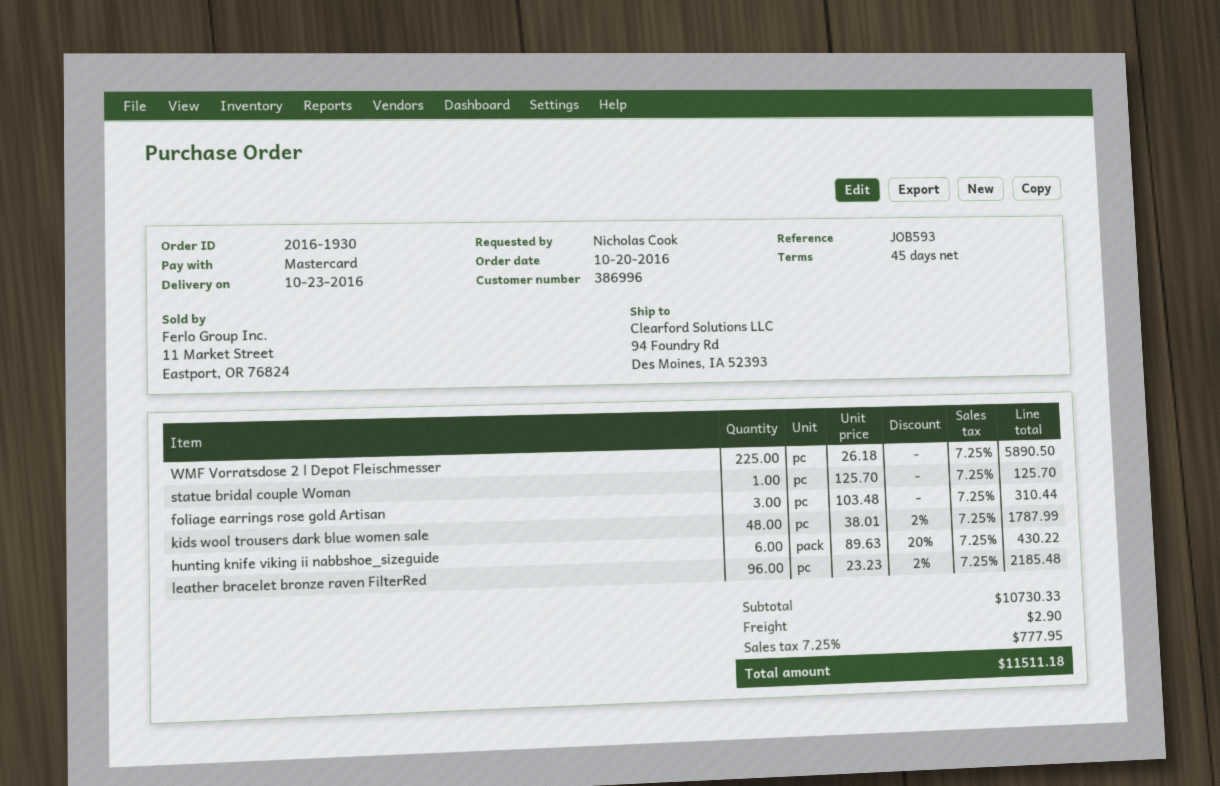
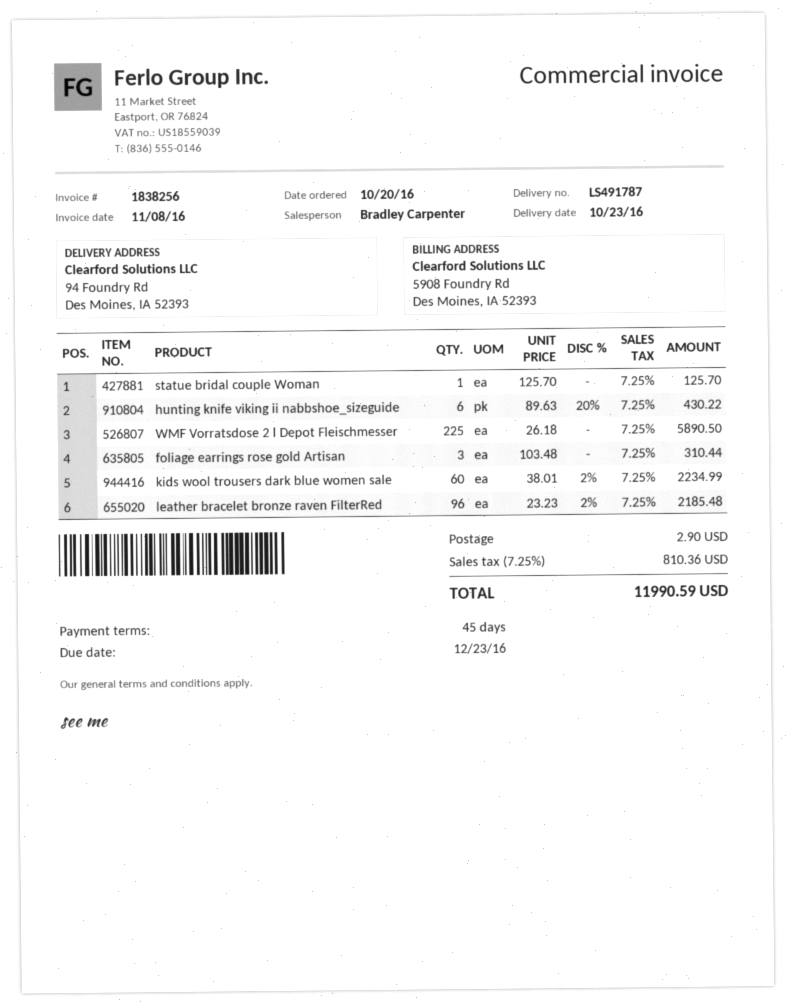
kids wool trousers dark blue women sale: 48 x 38.01 - 2% = 1787.99 -> 60 x 38.01 - 2% = 2234.99
tax: 7.25% = 777.95 -> 7.25% = 810.36
total: 11511.18 -> 11990.59

